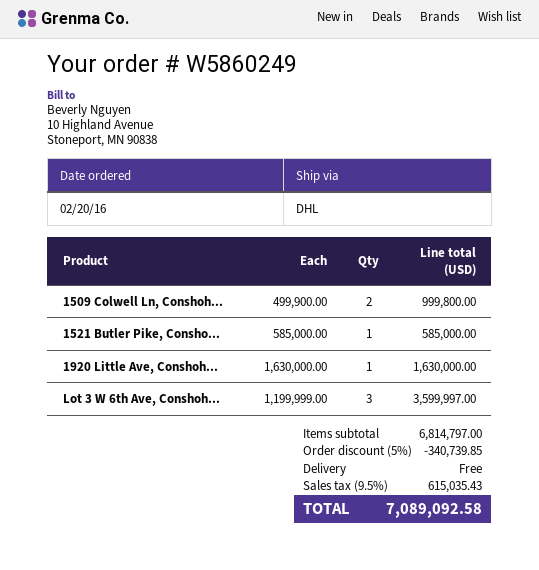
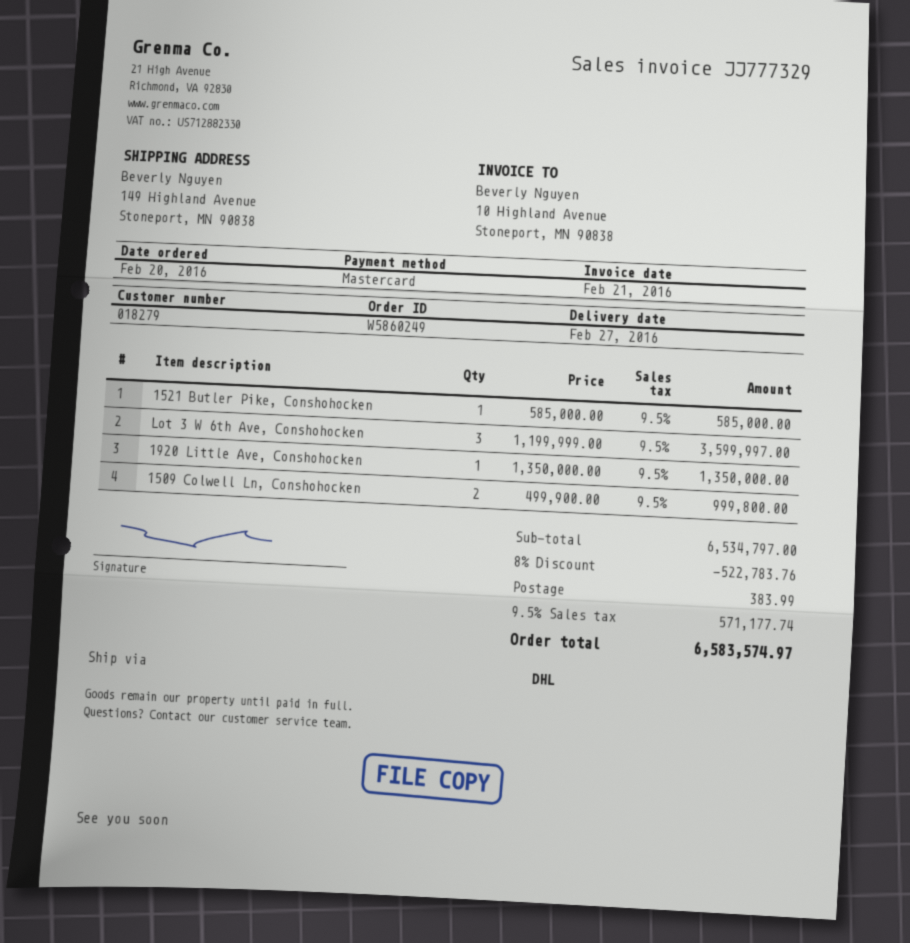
1920 Little Ave, Conshoh...: 1 x 1630000.00 = 1630000.00 -> 1 x 1350000.00 = 1350000.00
subtotal: 6814797.00 -> 6534797.00
discount: 5% = 340739.85 -> 8% = 522783.76
shipping: 0.00 -> 383.99
tax: 9.5% = 615035.43 -> 9.5% = 571177.74
total: 7089092.58 -> 6583574.97

